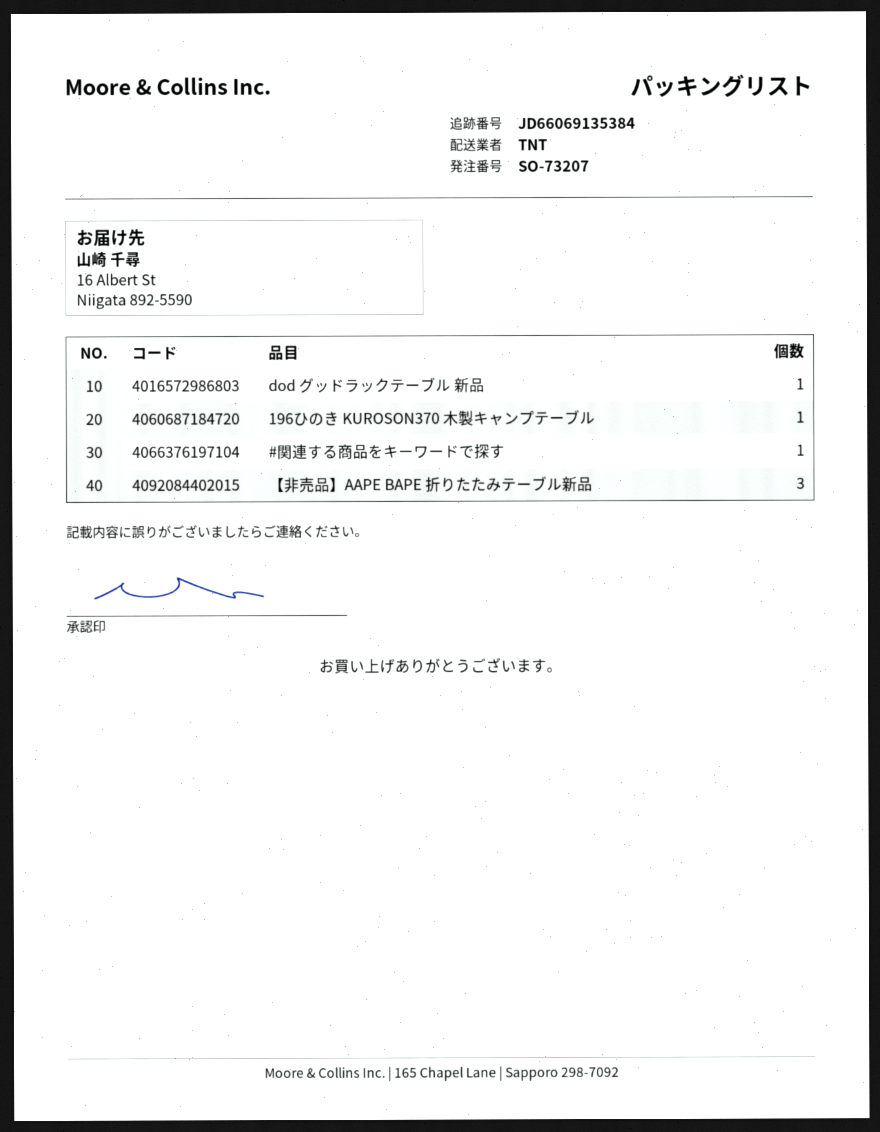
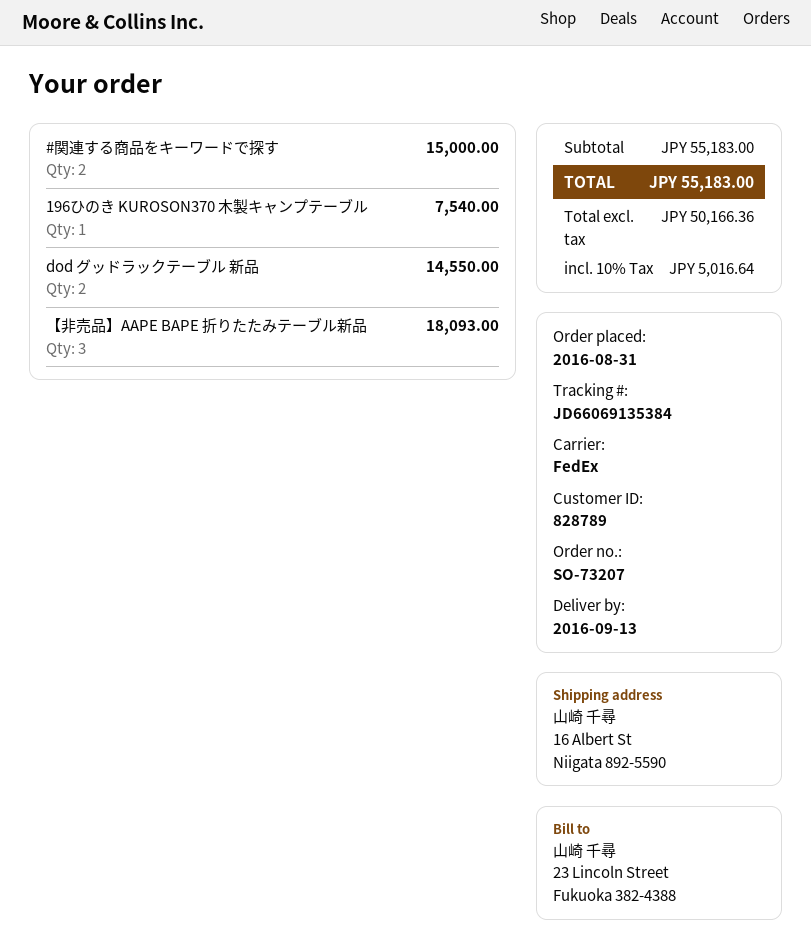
shipping method: TNT -> FedEx
dod グッドラックテーブル 新品: 1 -> 2
#関連する商品をキーワードで探す: 1 -> 2

